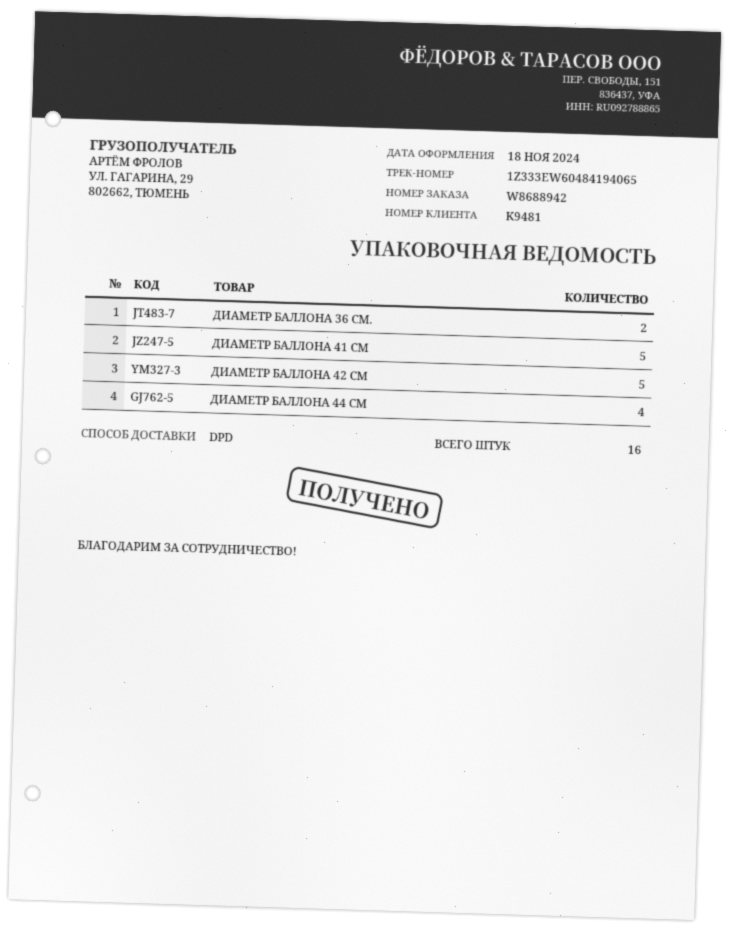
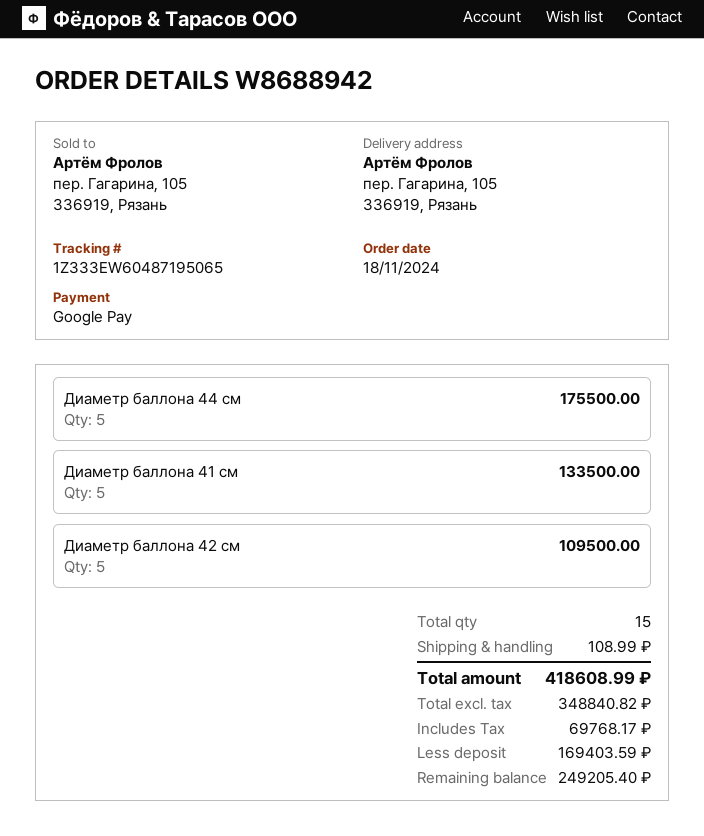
tracking number: 1Z333EW60484194065 -> 1Z333EW60487195065
ship to: УЛ. ГАГАРИНА, 29, 802662, ТЮМЕНЬ -> пер. Гагарина, 105, 336919, Рязань
ДИАМЕТР БАЛЛОНА 36 СМ.: 2 -> none
ДИАМЕТР БАЛЛОНА 44 СМ: 4 -> 5
total quantity: 16 -> 15

